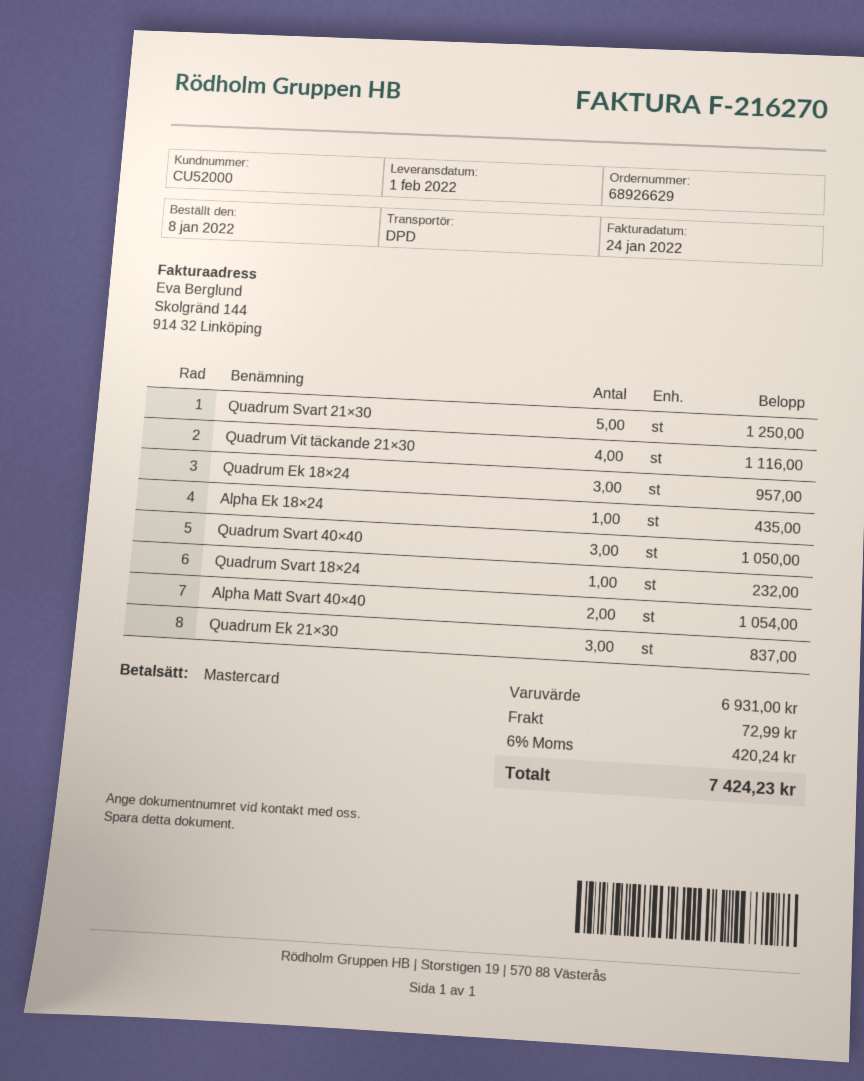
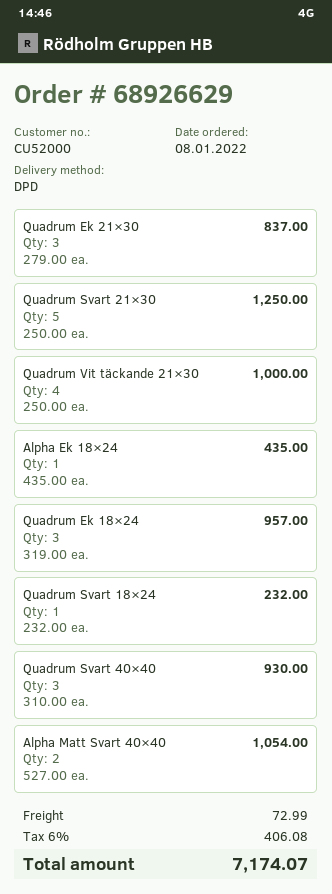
Quadrum Vit täckande 21×30: 4 for 1116.00 -> 4 for 1000.00
Quadrum Svart 40×40: 3 for 1050.00 -> 3 for 930.00
tax: 6% = 420.24 -> 6% = 406.08
total: 7424.23 -> 7174.07

